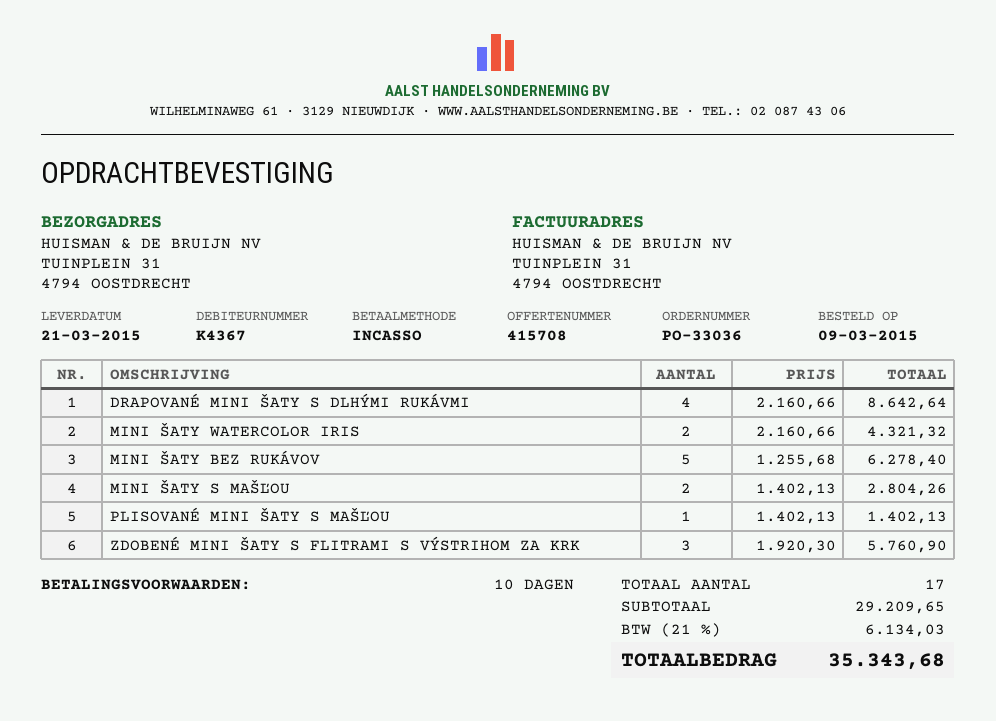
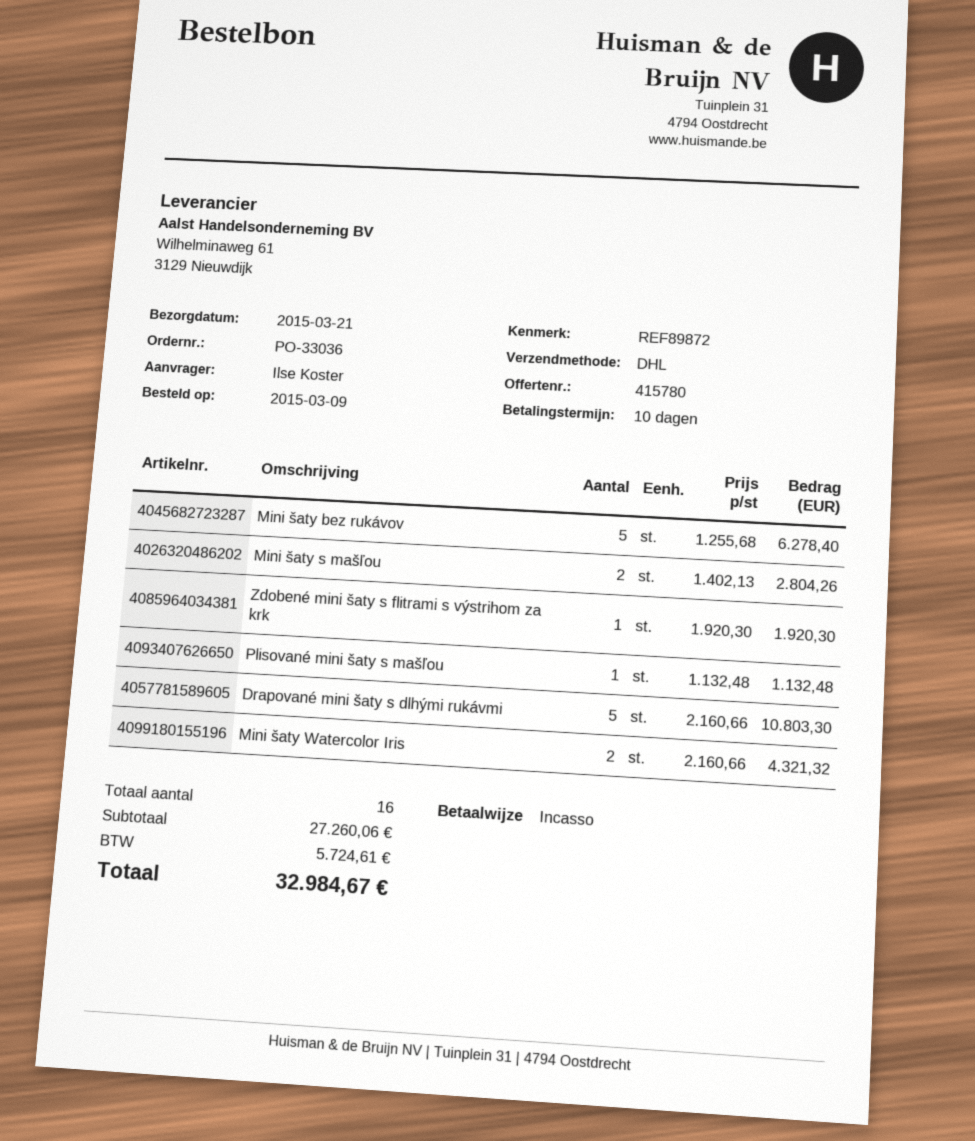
quote number: 415708 -> 415780
DRAPOVANÉ MINI ŠATY S DLHÝMI RUKÁVMI: 4 x 2160.66 = 8642.64 -> 5 x 2160.66 = 10803.30
PLISOVANÉ MINI ŠATY S MAŠĽOU: 1 x 1402.13 = 1402.13 -> 1 x 1132.48 = 1132.48
ZDOBENÉ MINI ŠATY S FLITRAMI S VÝSTRIHOM ZA KRK: 3 x 1920.30 = 5760.90 -> 1 x 1920.30 = 1920.30
total quantity: 17 -> 16
subtotal: 29209.65 -> 27260.06
tax: 6134.03 -> 5724.61
total: 35343.68 -> 32984.67

